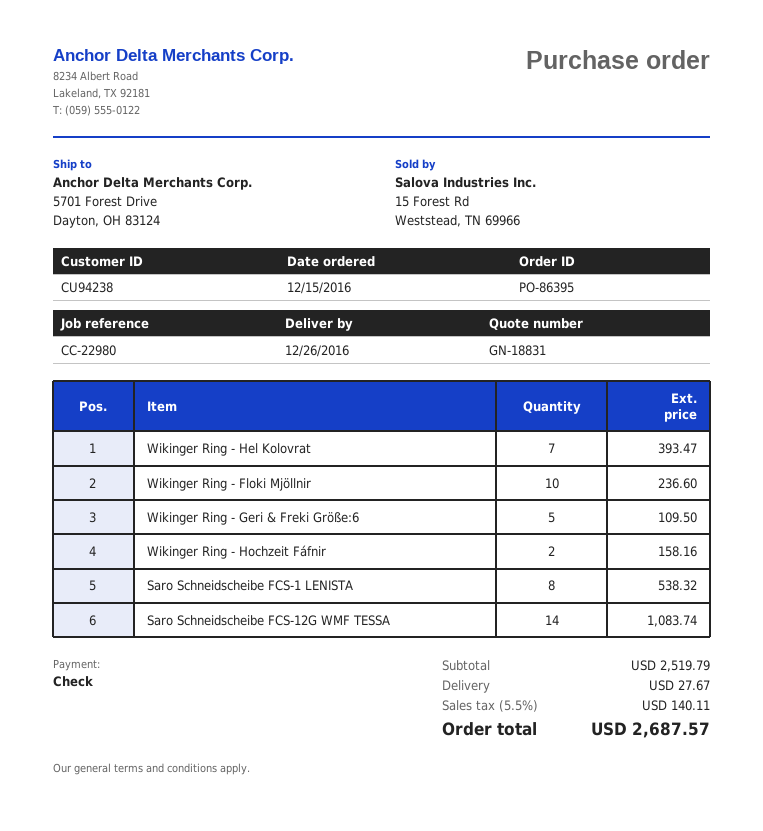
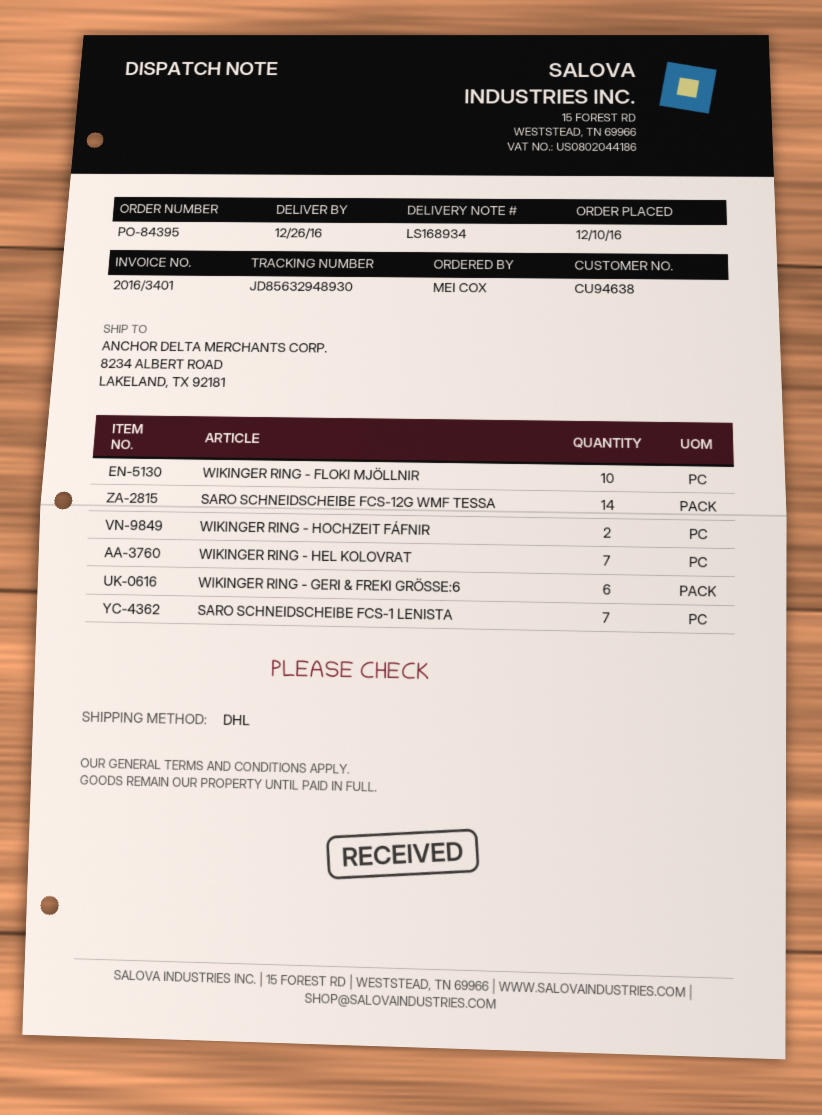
order number: PO-86395 -> PO-84395
order date: 2016-12-15 -> 2016-12-10
customer number: CU94238 -> CU94638
ship to: 5701 Forest Drive, Dayton, OH 83124 -> 8234 ALBERT ROAD, LAKELAND, TX 92181
Wikinger Ring - Geri & Freki Größe:6: 5 -> 6
Saro Schneidscheibe FCS-1 LENISTA: 8 -> 7

